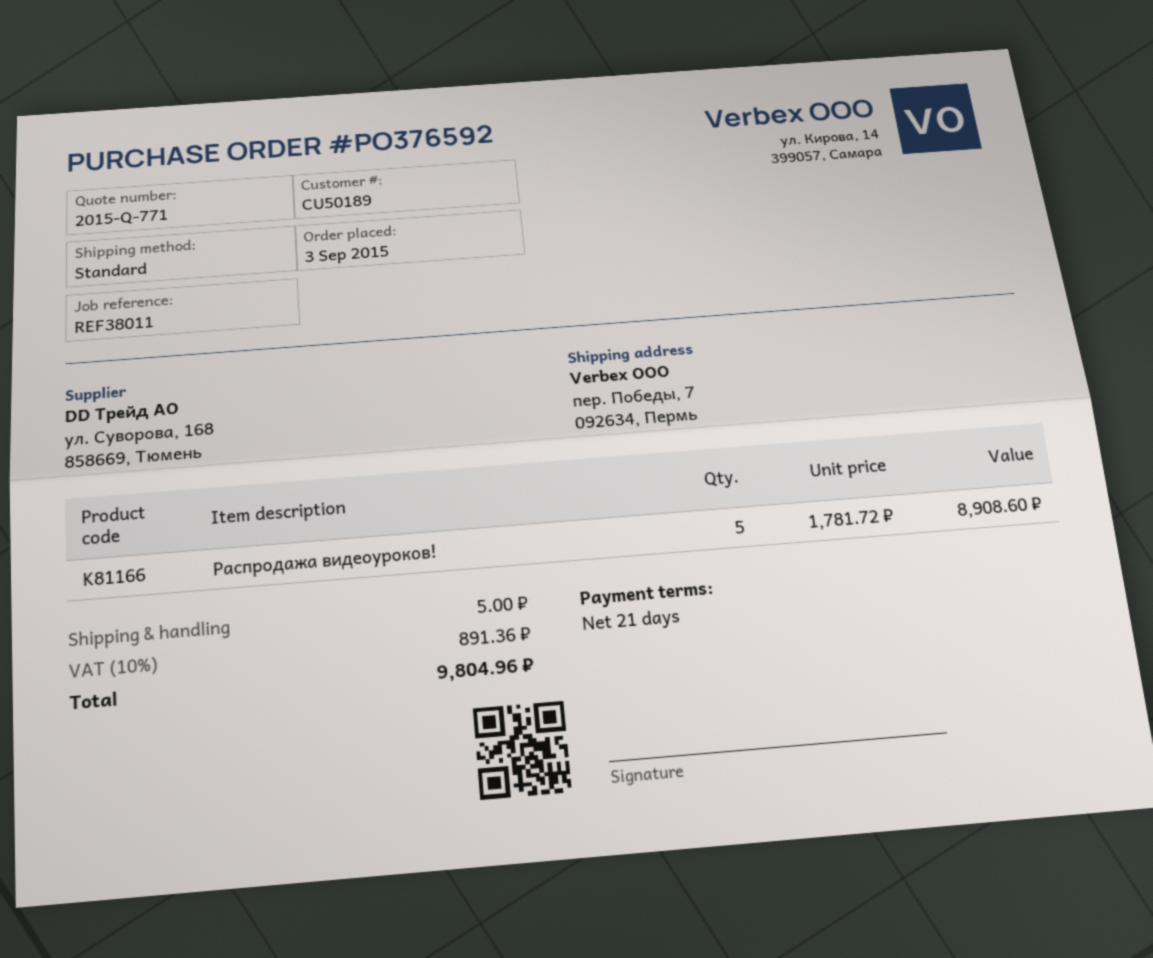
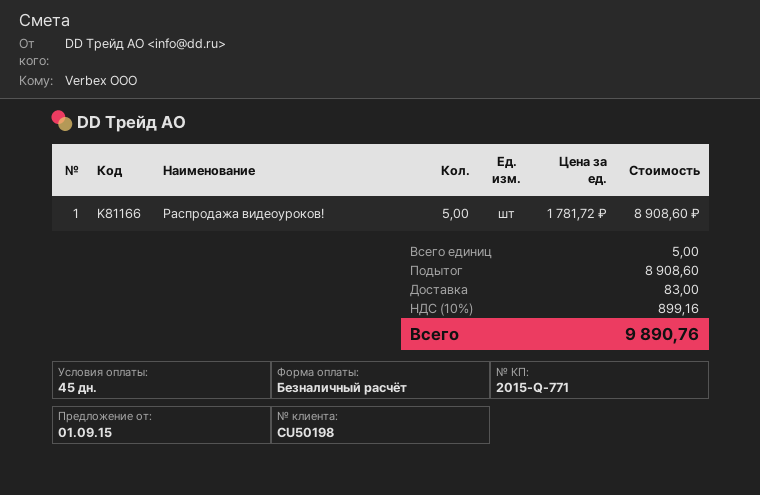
payment terms: 21 days -> 45 days
customer number: CU50189 -> CU50198
shipping: 5.00 -> 83.00
tax: 10% = 891.36 -> 10% = 899.16
total: 9804.96 -> 9890.76

